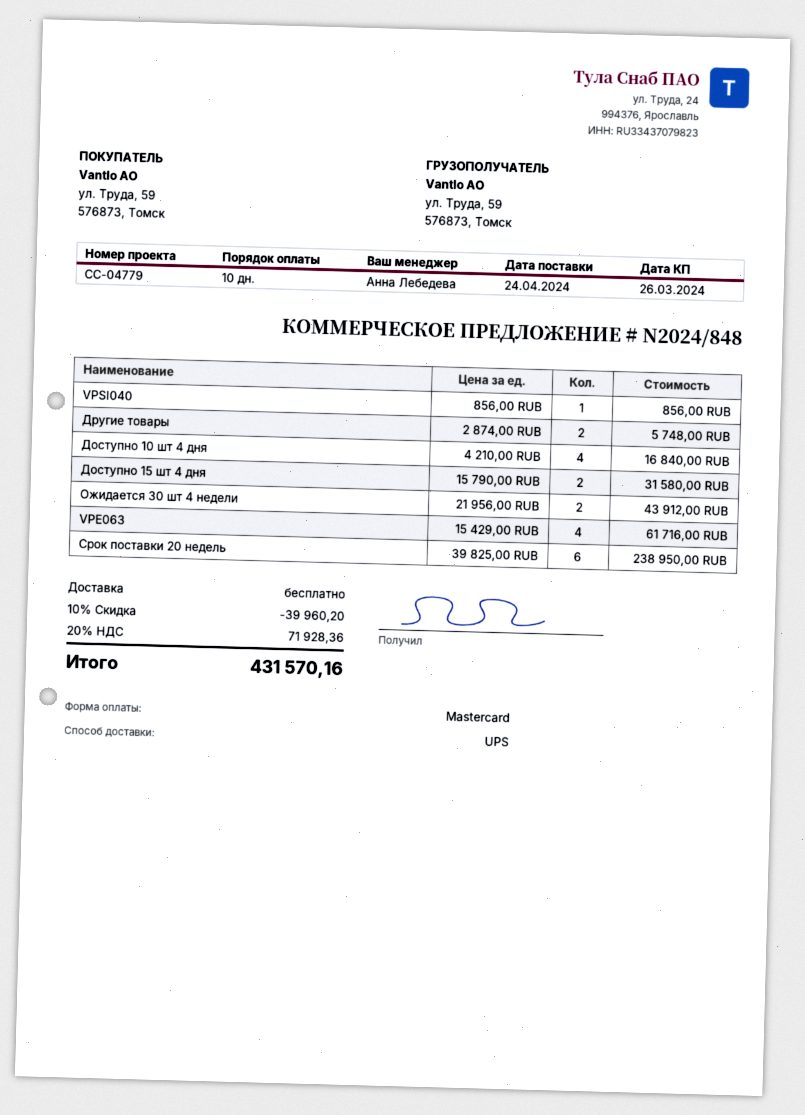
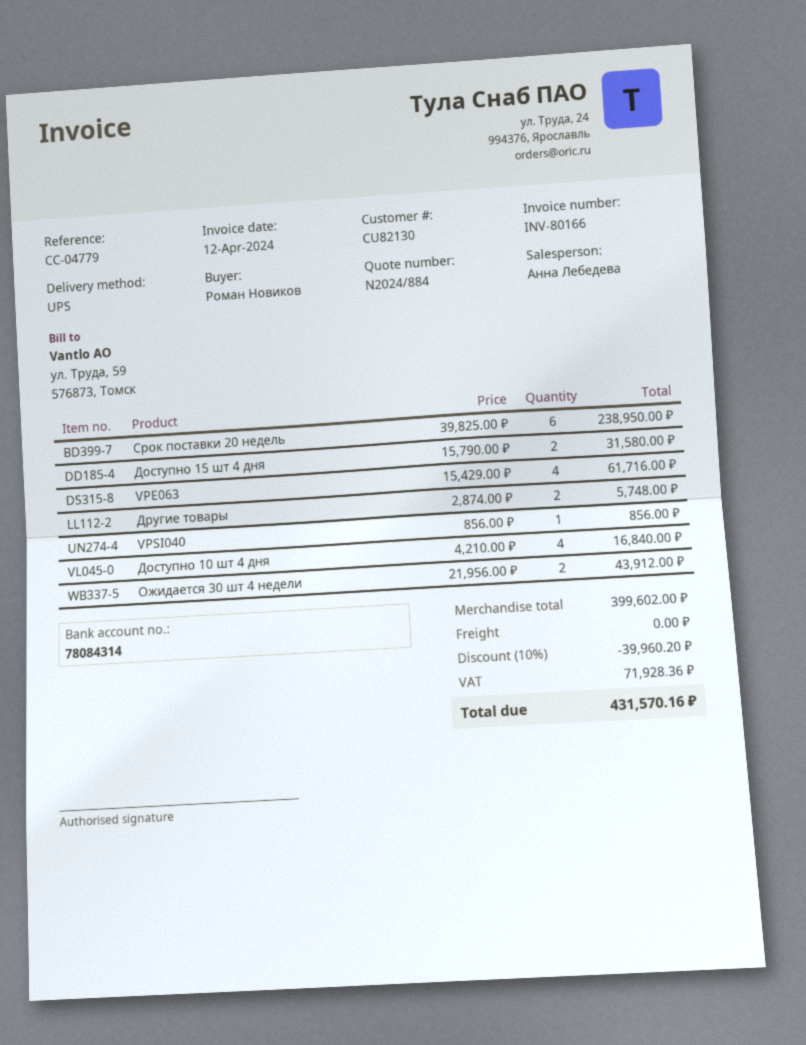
quote number: N2024/848 -> N2024/884

